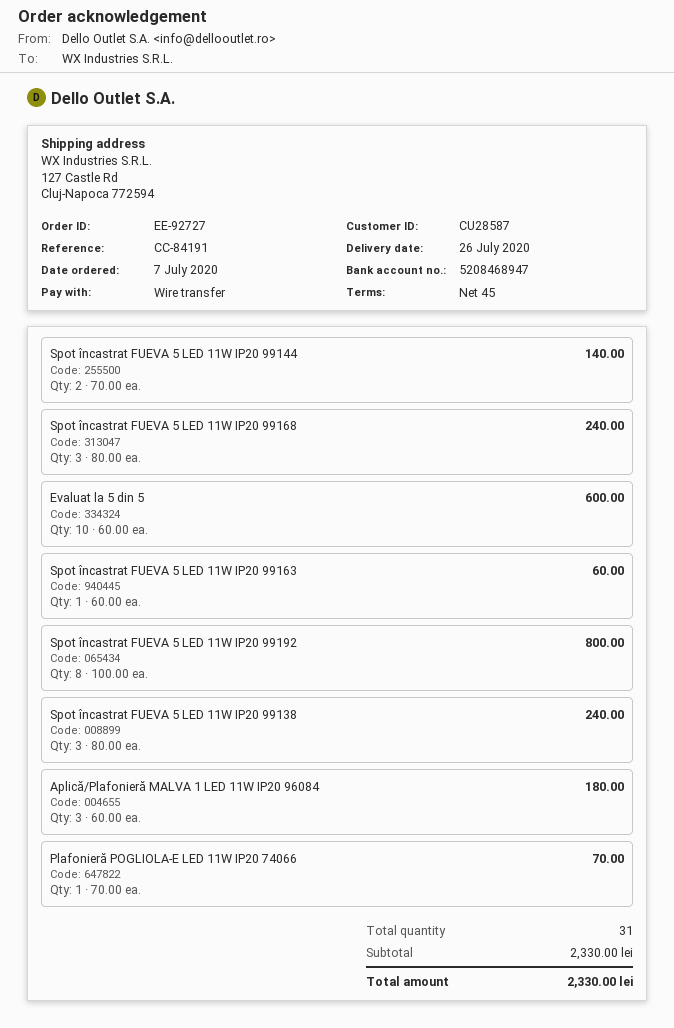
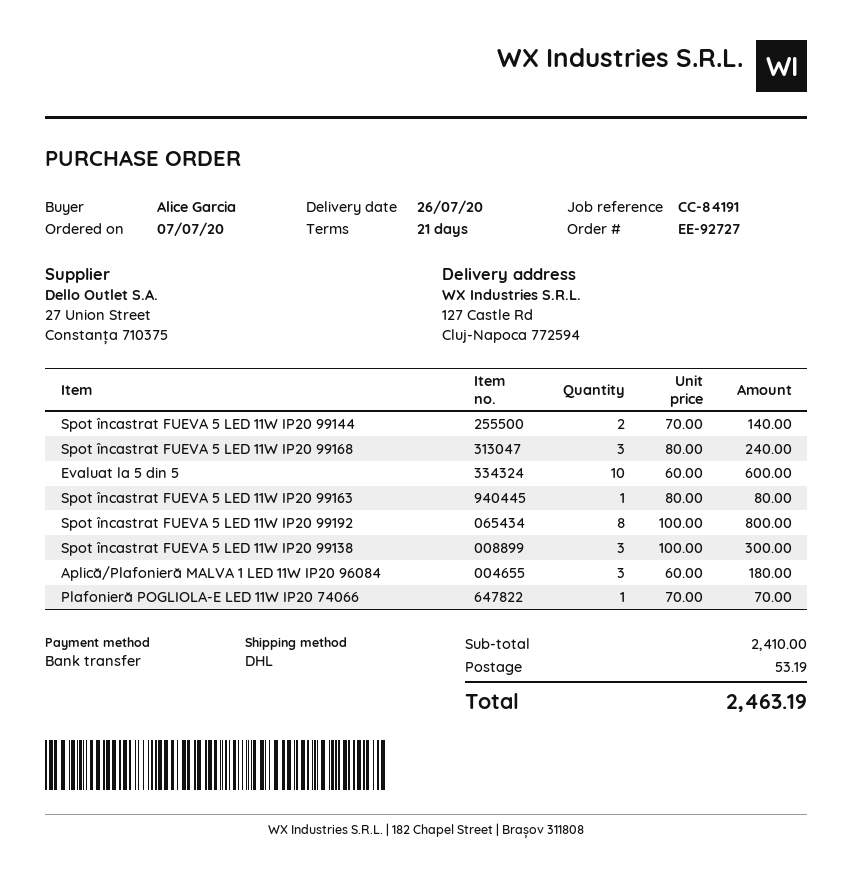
payment terms: 45 days -> 21 days
Spot încastrat FUEVA 5 LED 11W IP20 99163: 1 x 60.00 = 60.00 -> 1 x 80.00 = 80.00
Spot încastrat FUEVA 5 LED 11W IP20 99138: 3 x 80.00 = 240.00 -> 3 x 100.00 = 300.00
subtotal: 2330.00 -> 2410.00
shipping: none -> 53.19
total: 2330.00 -> 2463.19

